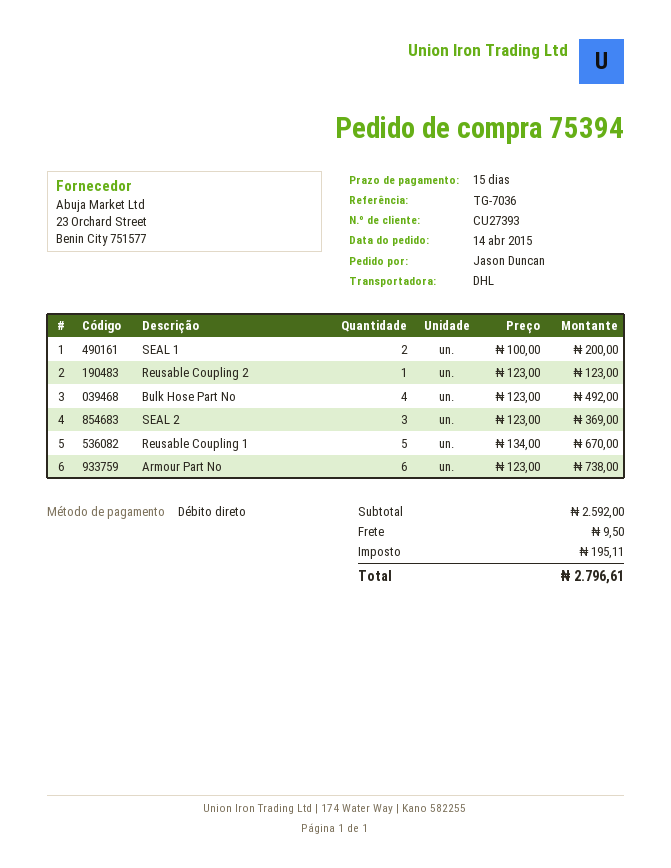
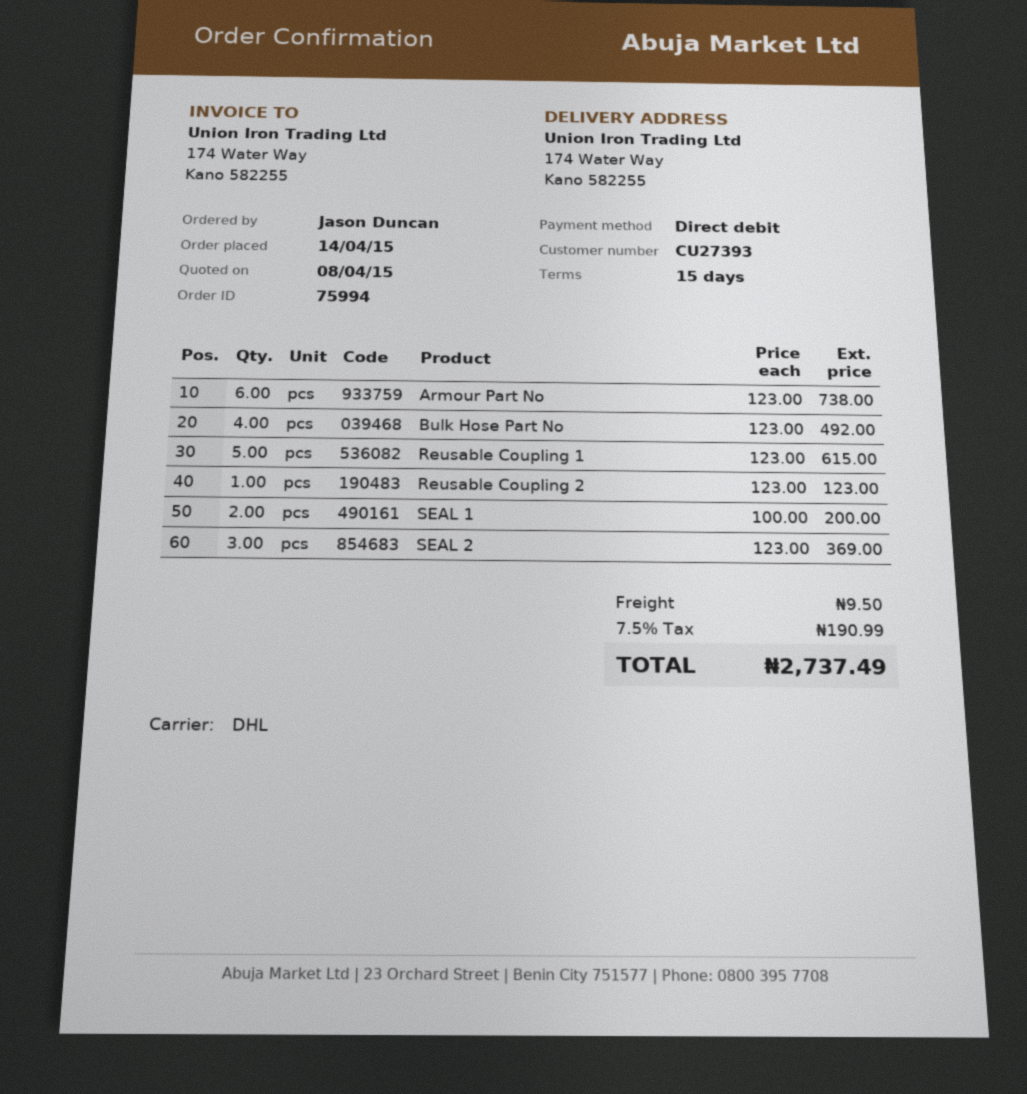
order number: 75394 -> 75994
Reusable Coupling 1: 5 x 134.00 = 670.00 -> 5 x 123.00 = 615.00
tax: 195.11 -> 190.99
total: 2796.61 -> 2737.49

